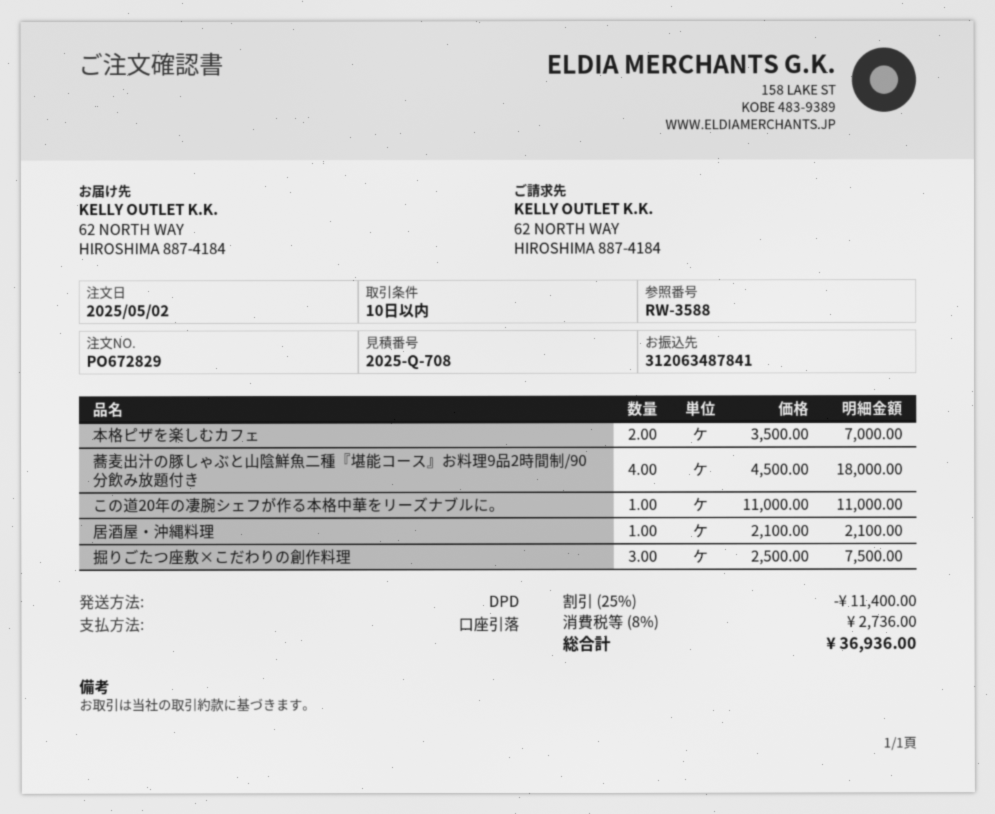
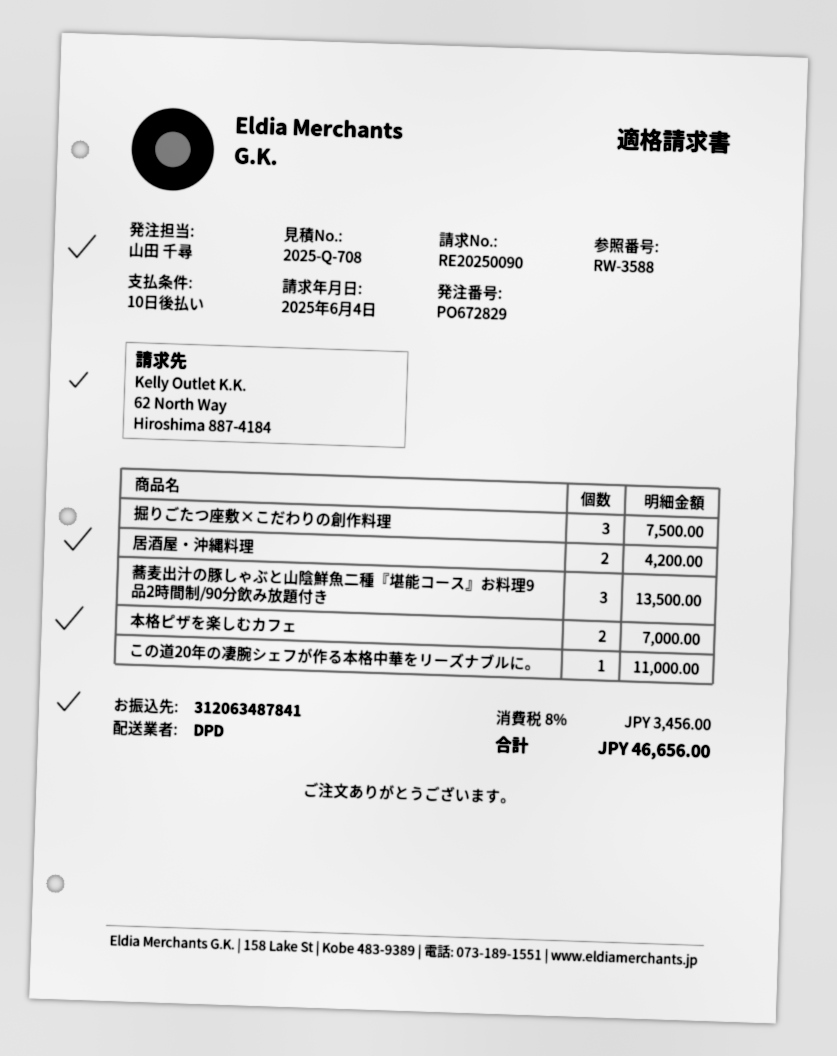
蕎麦出汁の豚しゃぶと山陰鮮魚二種『堪能コース』お料理9品2時間制/90分飲み放題付き: 4 for 18000.00 -> 3 for 13500.00
居酒屋・沖縄料理: 1 for 2100.00 -> 2 for 4200.00
discount: 25% = 11400.00 -> none
tax: 8% = 2736.00 -> 8% = 3456.00
total: 36936.00 -> 46656.00

